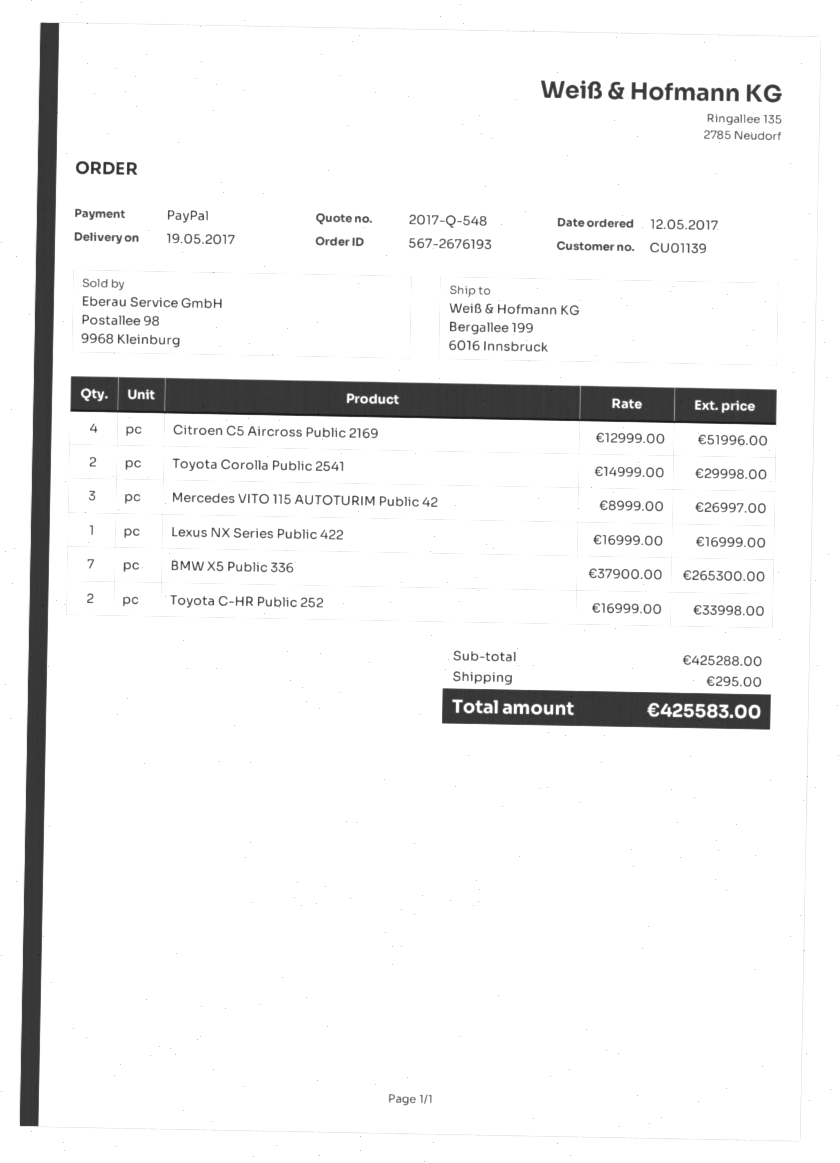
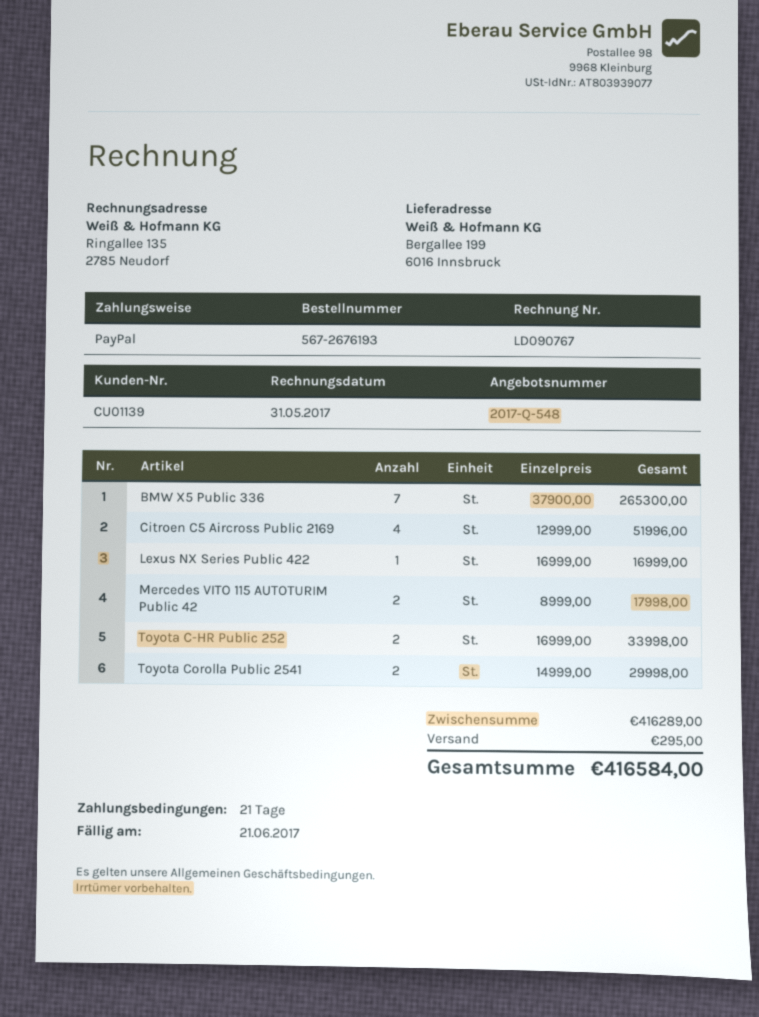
Mercedes VITO 115 AUTOTURIM Public 42: 3 x 8999.00 = 26997.00 -> 2 x 8999.00 = 17998.00
subtotal: 425288.00 -> 416289.00
total: 425583.00 -> 416584.00

